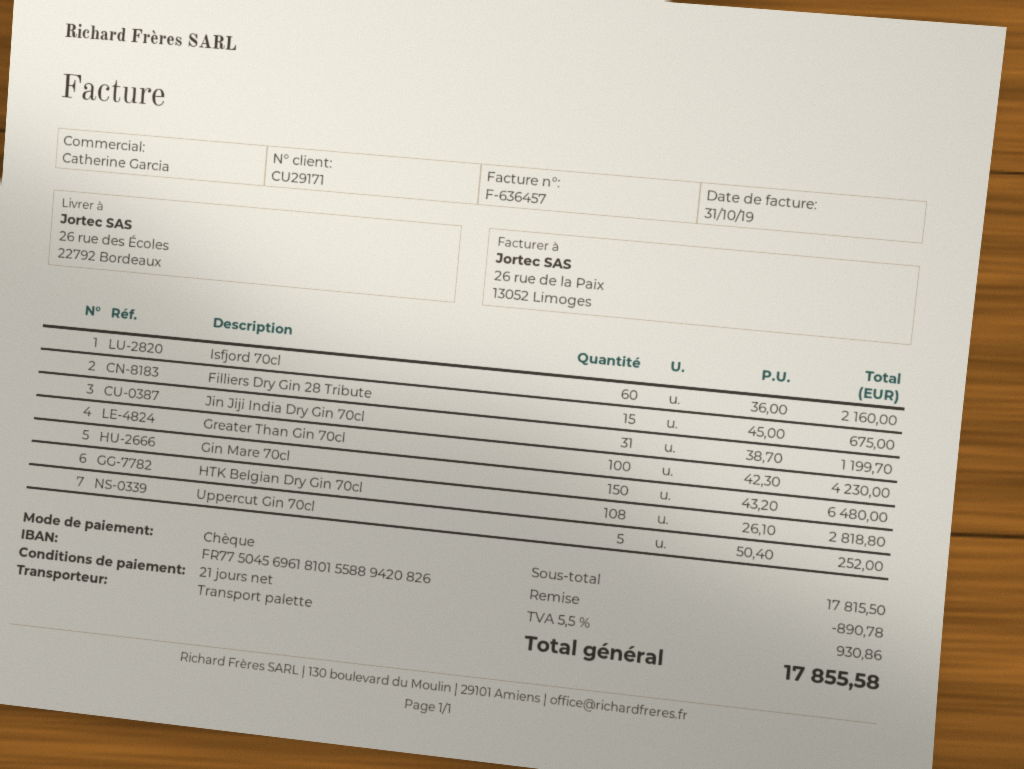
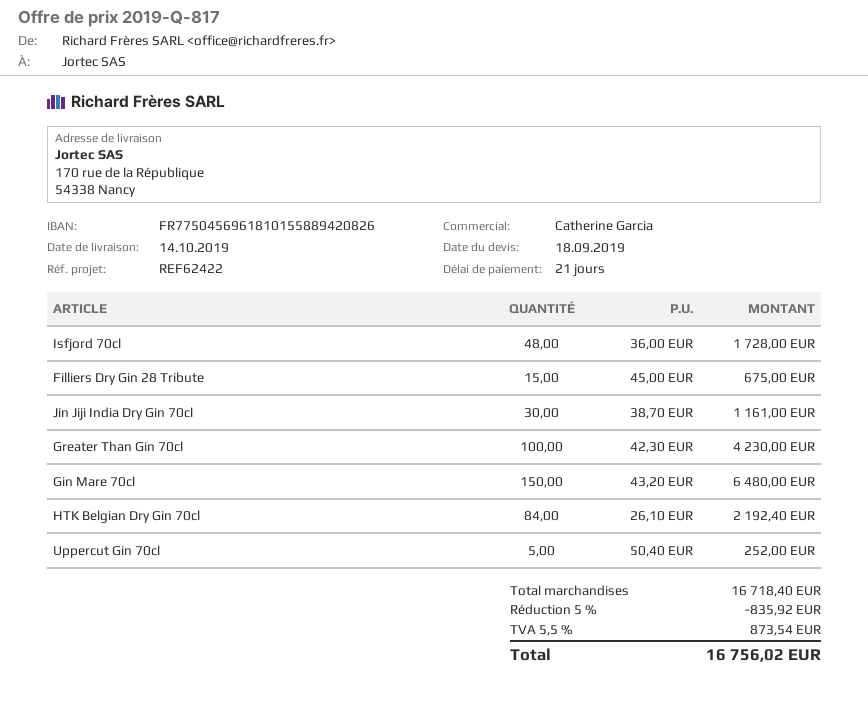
ship to: 26 rue des Écoles, 22792 Bordeaux -> 170 rue de la République, 54338 Nancy
Isfjord 70cl: 60 x 36.00 = 2160.00 -> 48 x 36.00 = 1728.00
Jin Jiji India Dry Gin 70cl: 31 x 38.70 = 1199.70 -> 30 x 38.70 = 1161.00
HTK Belgian Dry Gin 70cl: 108 x 26.10 = 2818.80 -> 84 x 26.10 = 2192.40
subtotal: 17815.50 -> 16718.40
discount: 890.78 -> 835.92
tax: 5.5% = 930.86 -> 5.5% = 873.54
total: 17855.58 -> 16756.02

